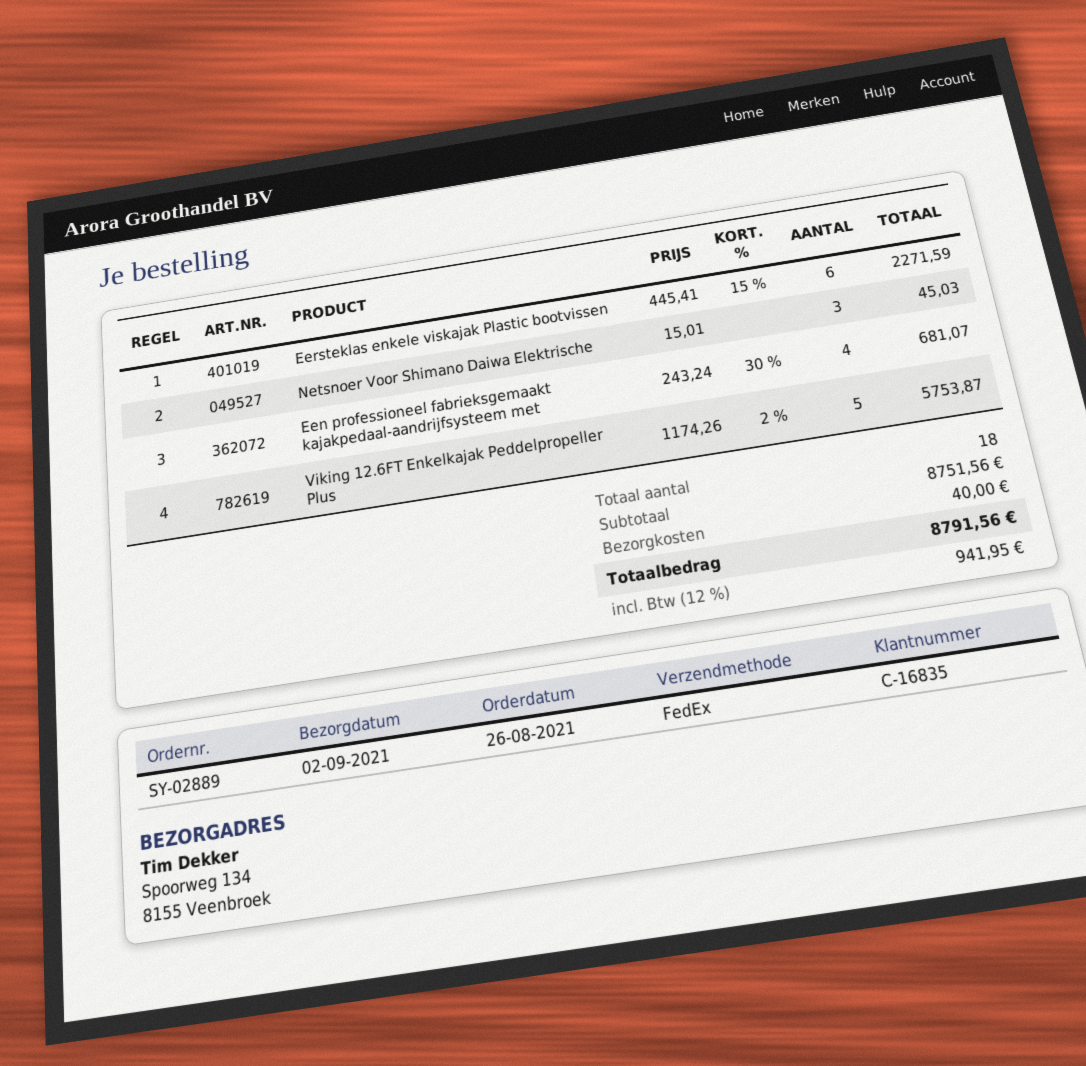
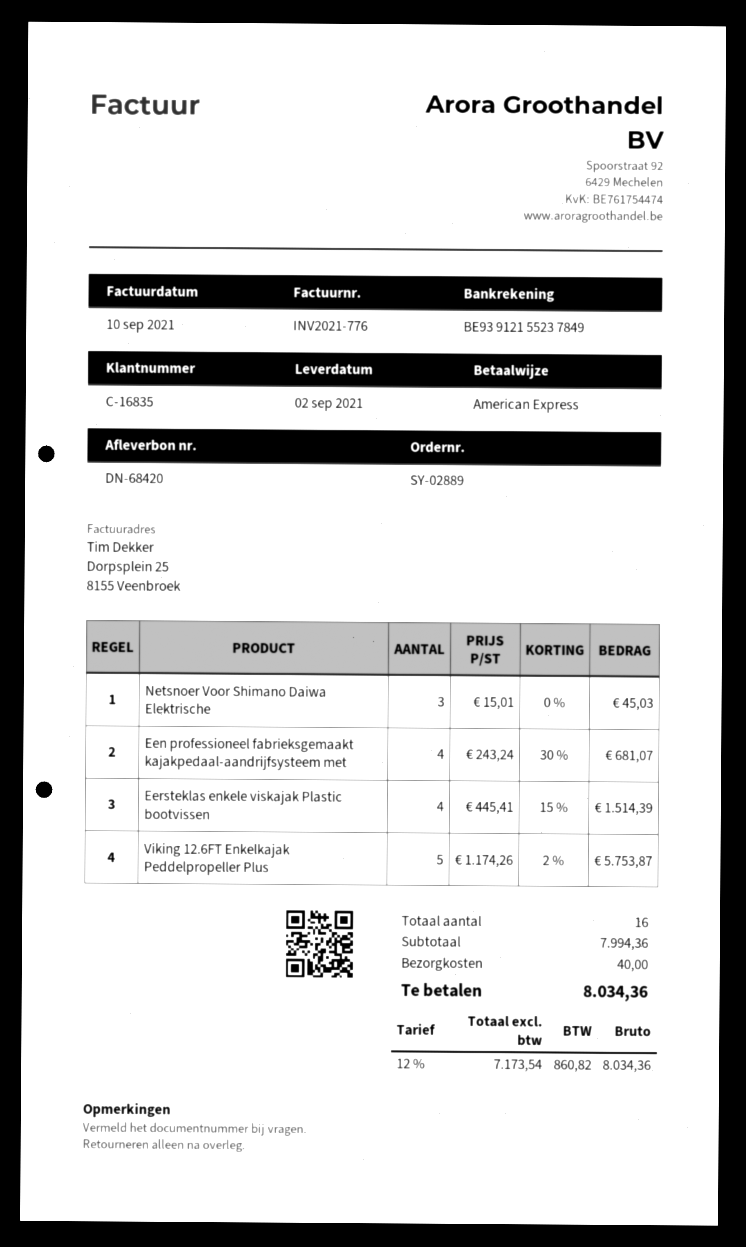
Eersteklas enkele viskajak Plastic bootvissen: 6 x 445.41 - 15% = 2271.59 -> 4 x 445.41 - 15% = 1514.39
total quantity: 18 -> 16
subtotal: 8751.56 -> 7994.36
tax: 12% = 941.95 -> 12% = 860.82
total: 8791.56 -> 8034.36

